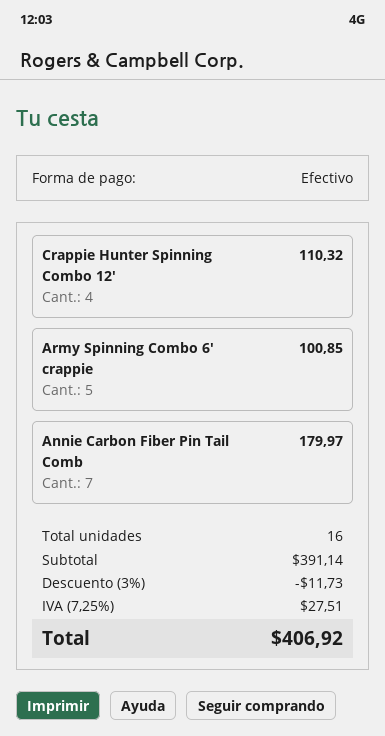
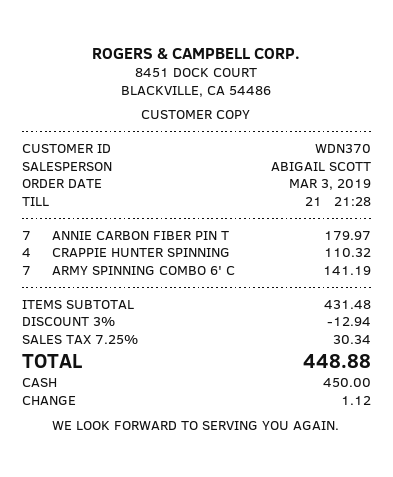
Army Spinning Combo 6' crappie: 5 for 100.85 -> 7 for 141.19
subtotal: 391.14 -> 431.48
discount: 3% = 11.73 -> 3% = 12.94
tax: 7.25% = 27.51 -> 7.25% = 30.34
total: 406.92 -> 448.88

